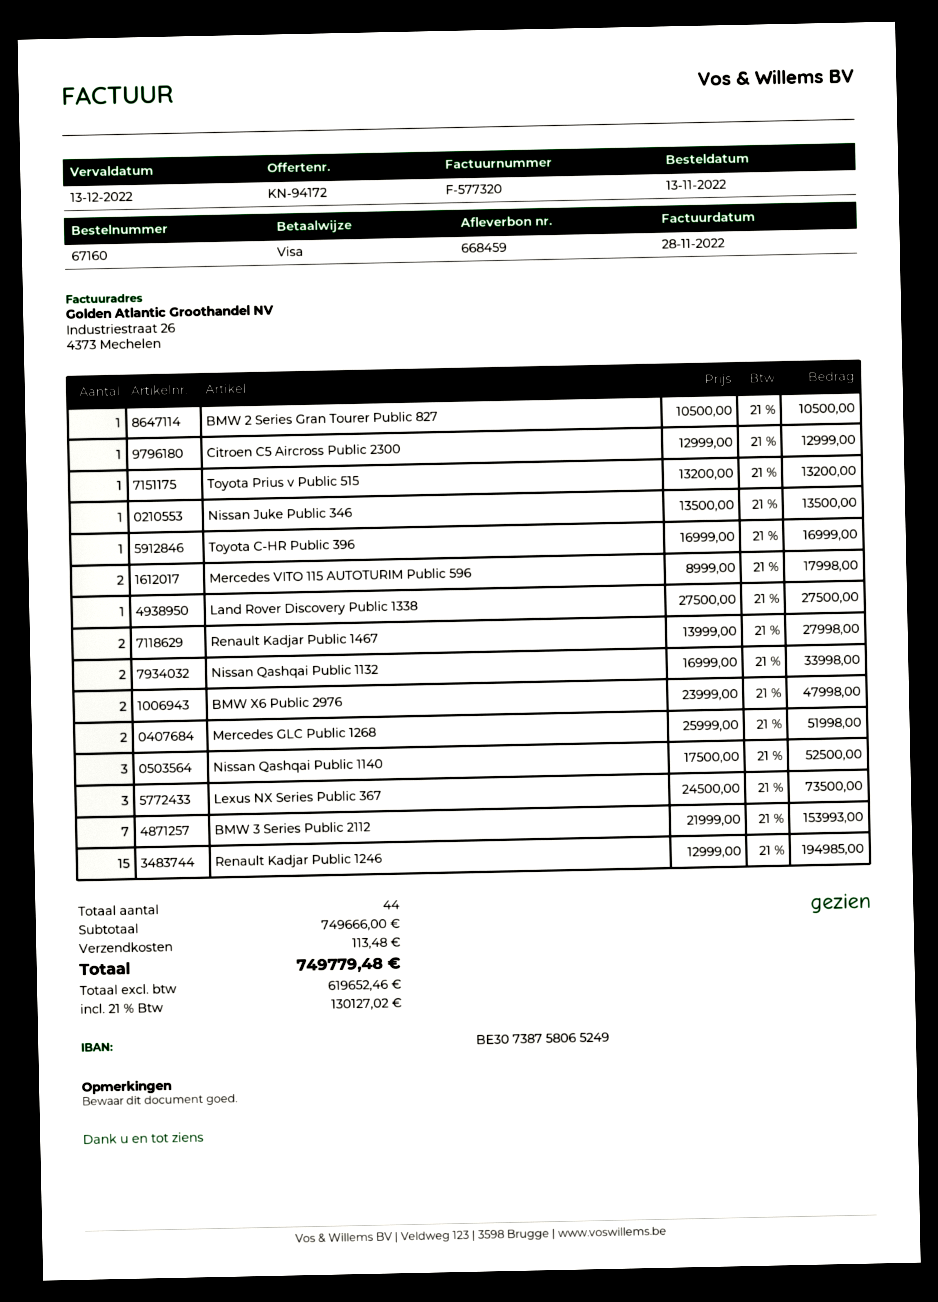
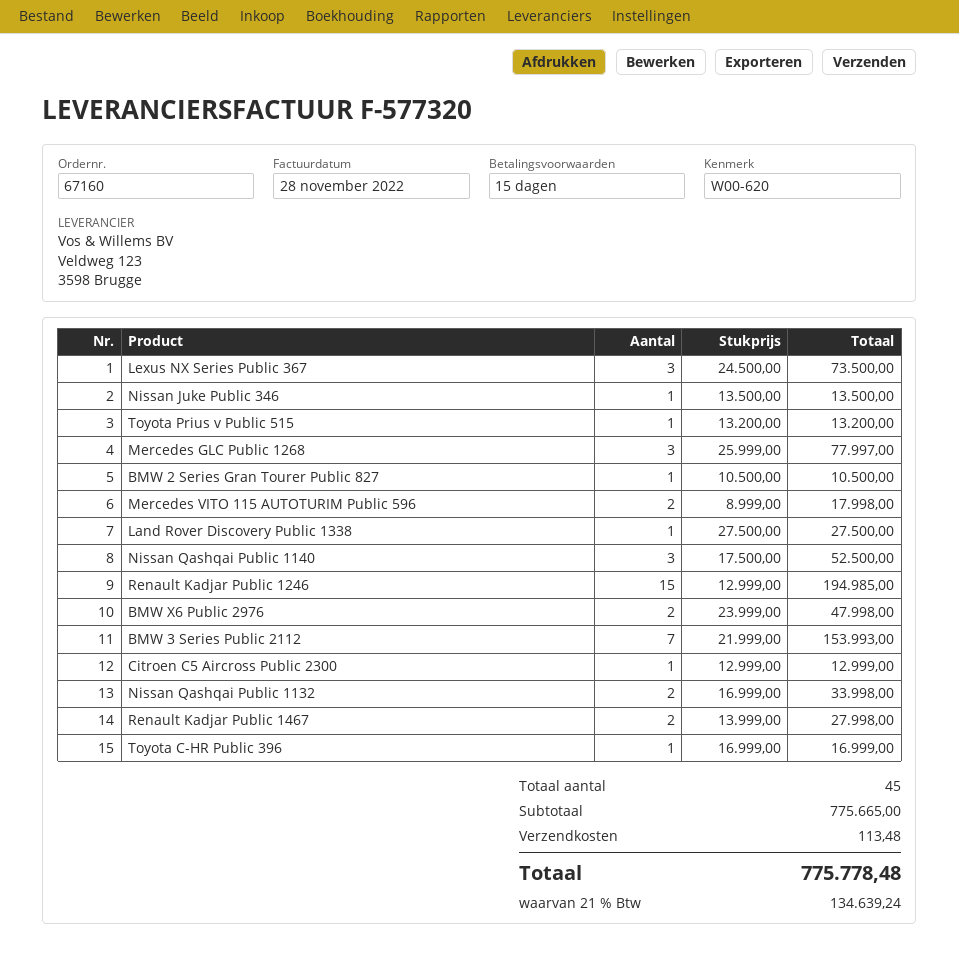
Mercedes GLC Public 1268: 2 x 25999.00 = 51998.00 -> 3 x 25999.00 = 77997.00
total quantity: 44 -> 45
subtotal: 749666.00 -> 775665.00
tax: 21% = 130127.02 -> 21% = 134639.24
total: 749779.48 -> 775778.48

